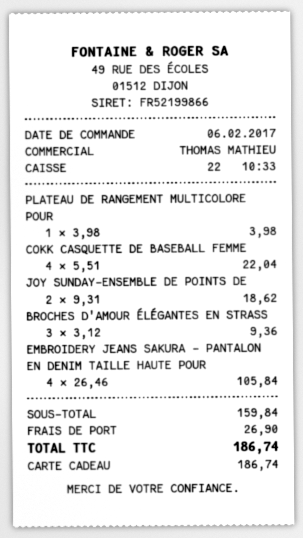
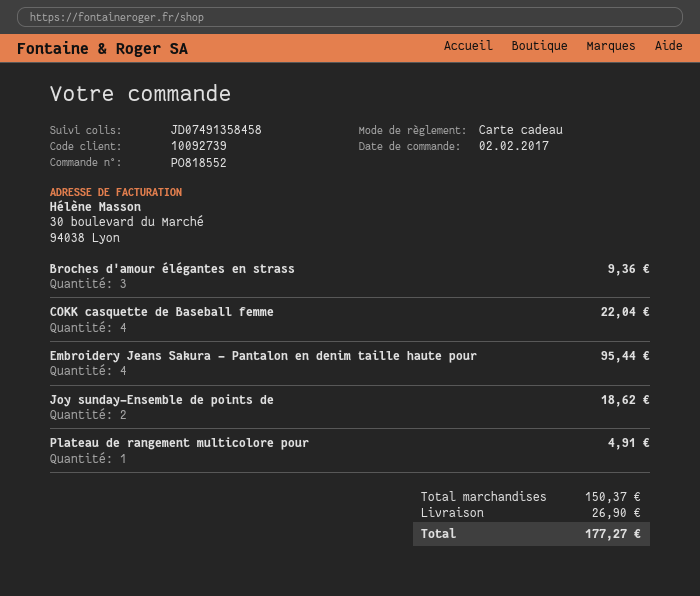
order date: 2017-02-06 -> 2017-02-02
PLATEAU DE RANGEMENT MULTICOLORE POUR: 1 for 3.98 -> 1 for 4.91
EMBROIDERY JEANS SAKURA - PANTALON EN DENIM TAILLE HAUTE POUR: 4 for 105.84 -> 4 for 95.44
subtotal: 159.84 -> 150.37
total: 186.74 -> 177.27

